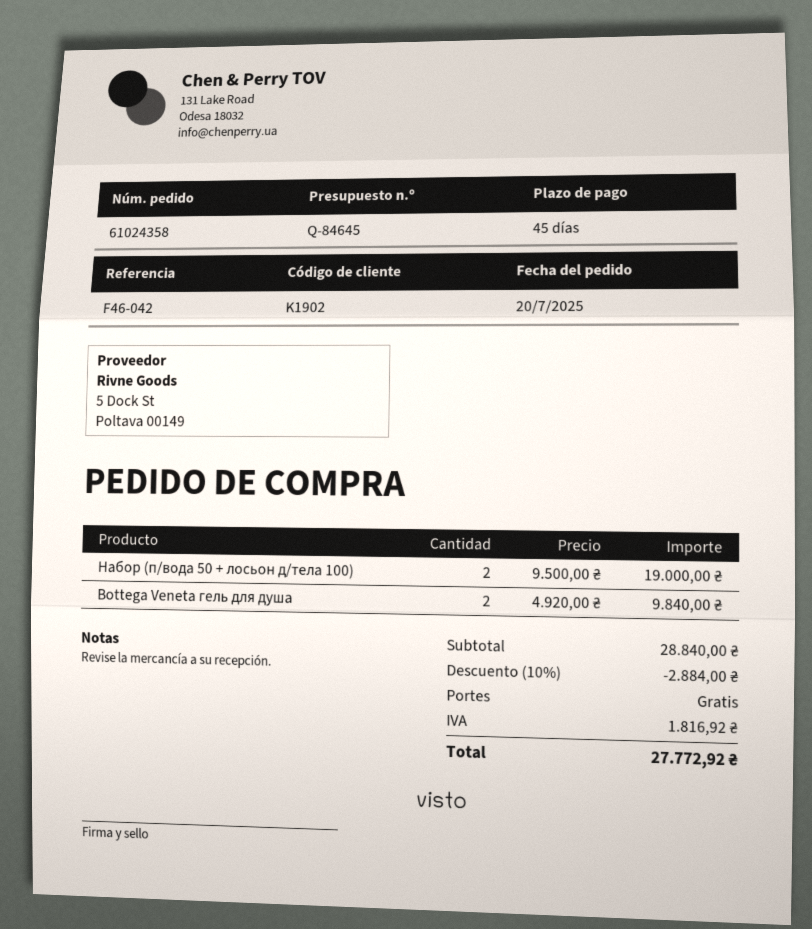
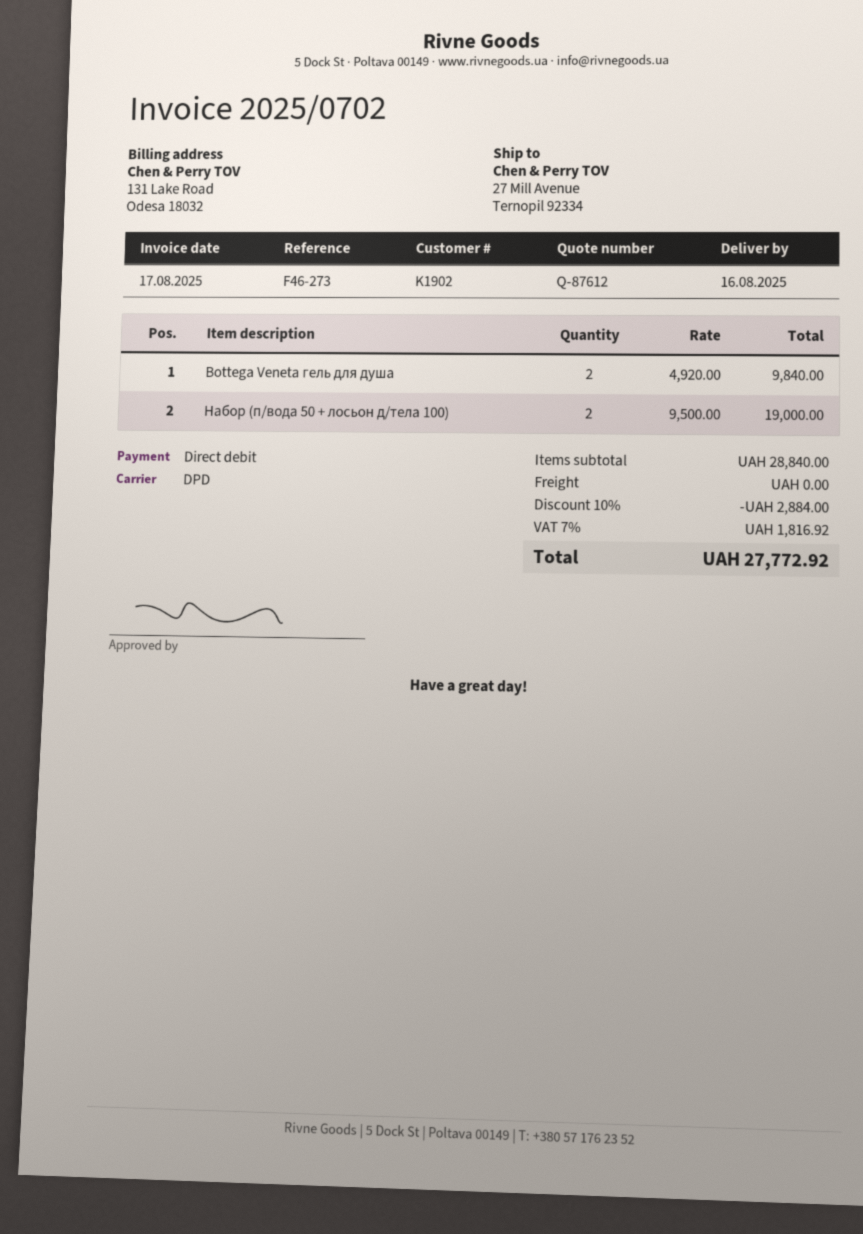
quote number: Q-84645 -> Q-87612
reference: F46-042 -> F46-273

